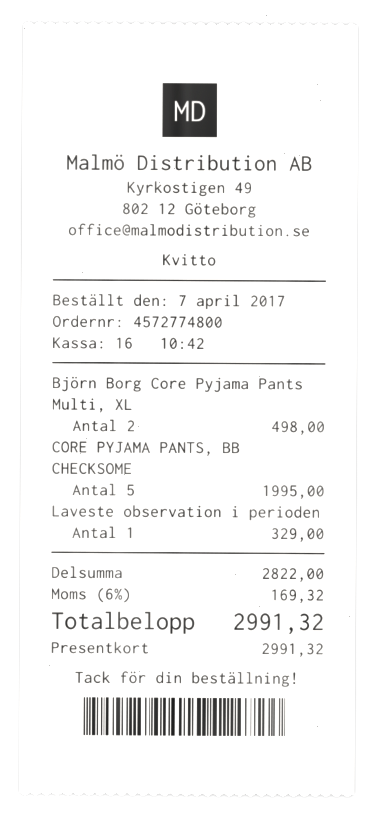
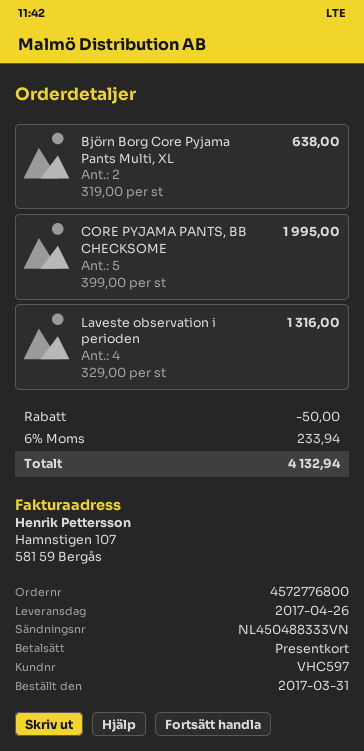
order number: 4572774800 -> 4572776800
order date: 2017-04-07 -> 2017-03-31
Björn Borg Core Pyjama Pants Multi, XL: 2 for 498.00 -> 2 for 638.00
Laveste observation i perioden: 1 for 329.00 -> 4 for 1316.00
discount: none -> 50.00
tax: 6% = 169.32 -> 6% = 233.94
total: 2991.32 -> 4132.94

